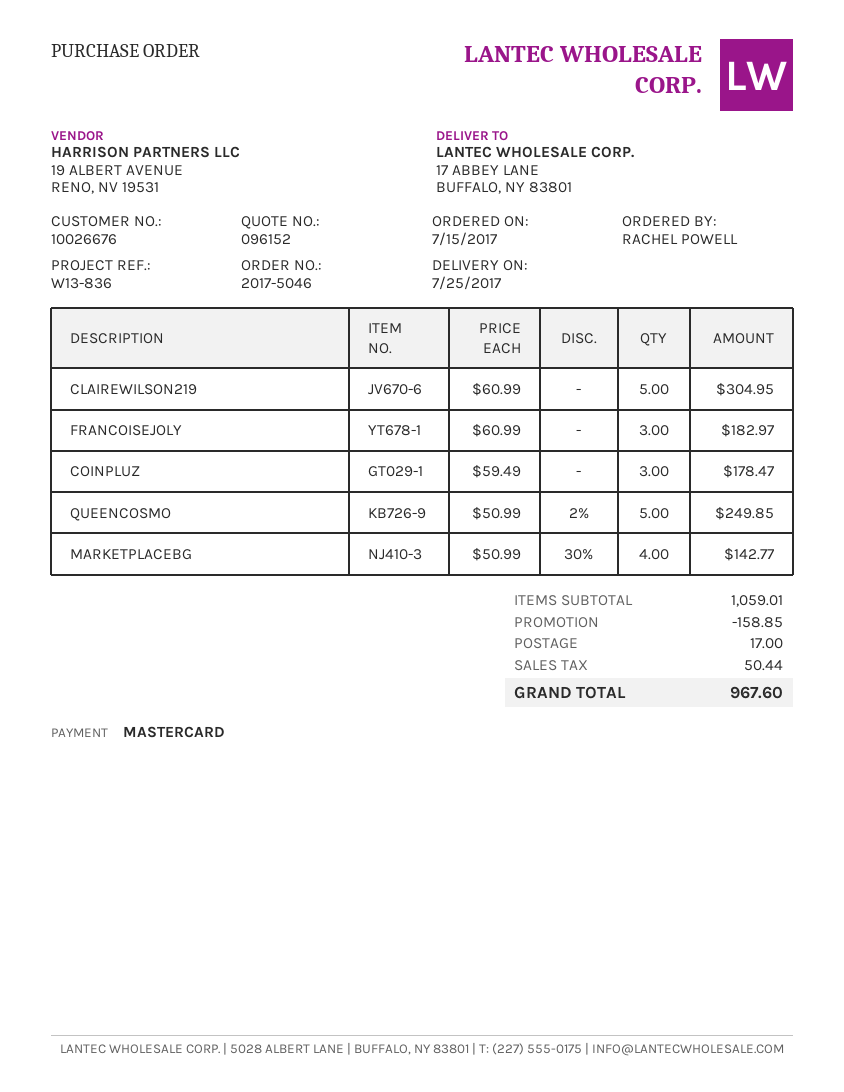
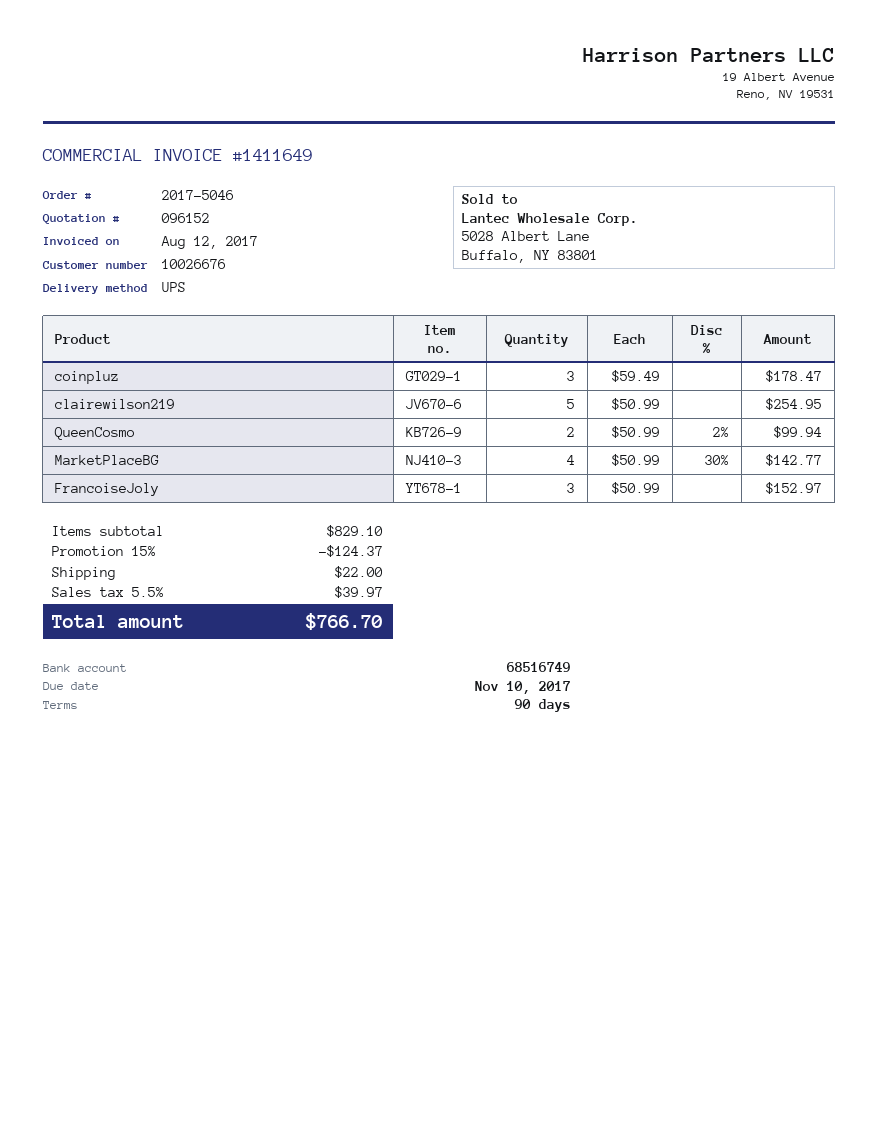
CLAIREWILSON219: 5 x 60.99 = 304.95 -> 5 x 50.99 = 254.95
FRANCOISEJOLY: 3 x 60.99 = 182.97 -> 3 x 50.99 = 152.97
QUEENCOSMO: 5 x 50.99 - 2% = 249.85 -> 2 x 50.99 - 2% = 99.94
subtotal: 1059.01 -> 829.10
discount: 158.85 -> 124.37
shipping: 17.00 -> 22.00
tax: 50.44 -> 39.97
total: 967.60 -> 766.70

